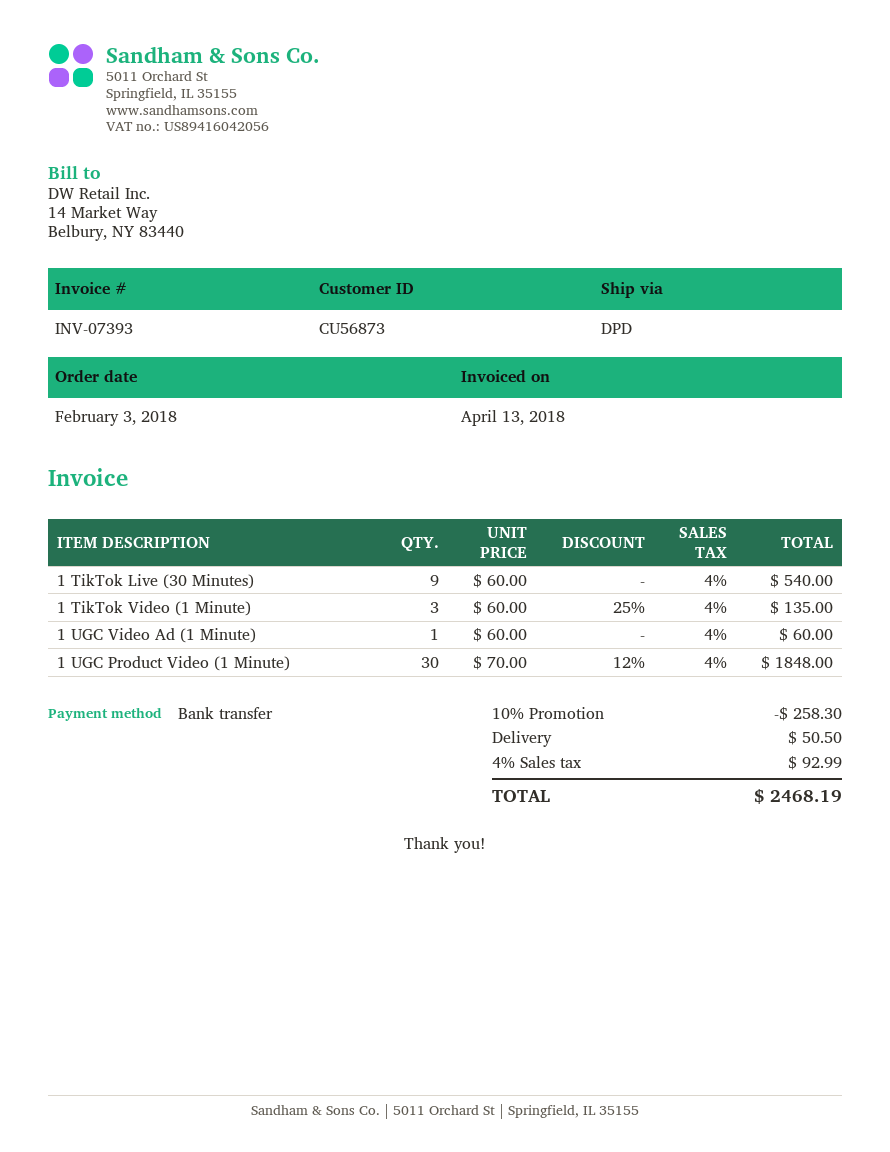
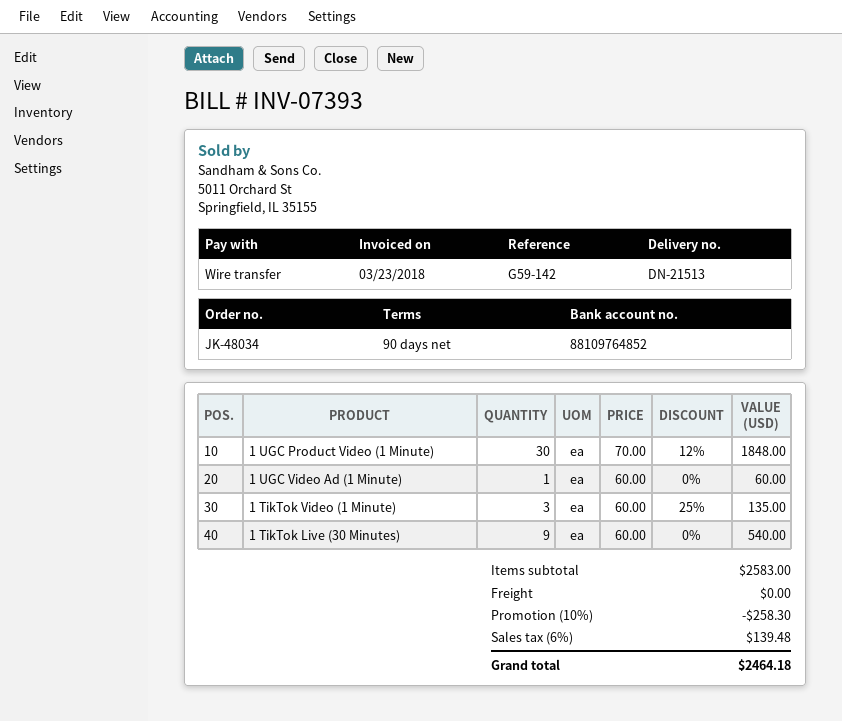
invoice date: 2018-04-13 -> 2018-03-23
shipping: 50.50 -> 0.00
tax: 4% = 92.99 -> 6% = 139.48
total: 2468.19 -> 2464.18

